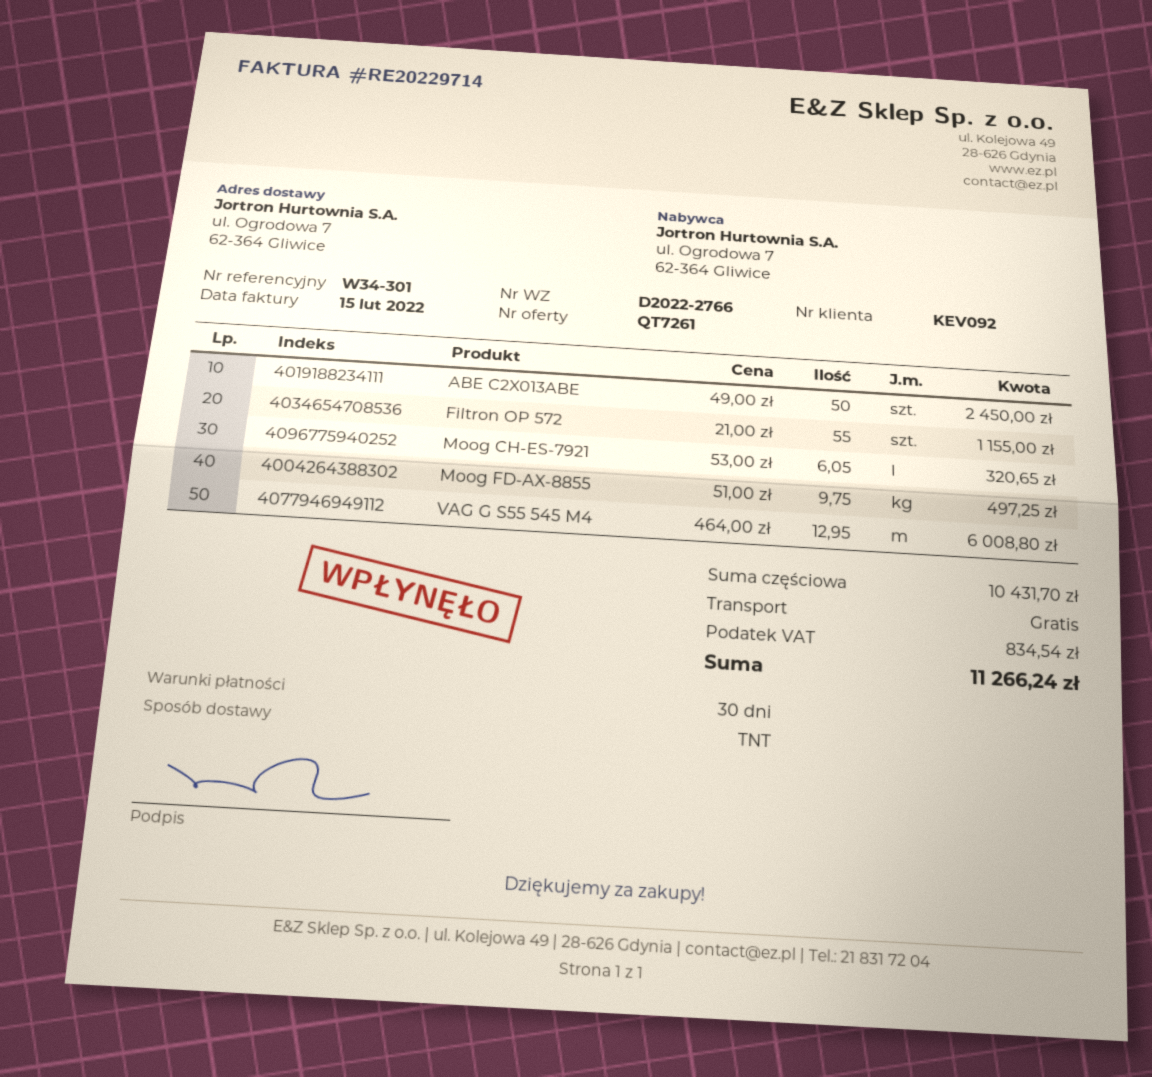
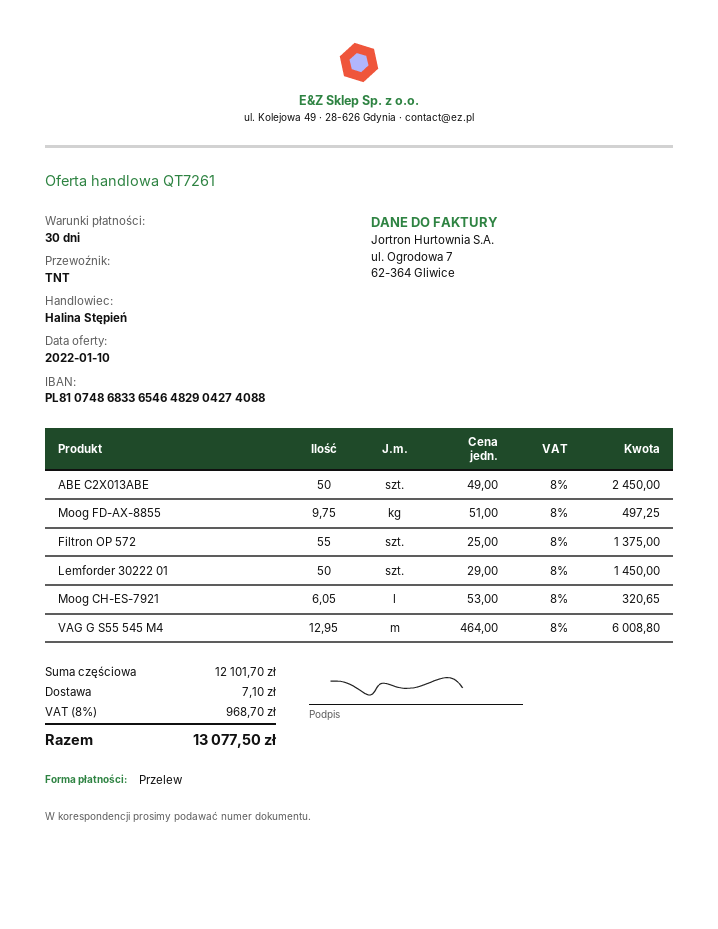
Filtron OP 572: 55 x 21.00 = 1155.00 -> 55 x 25.00 = 1375.00
Lemforder 30222 01: none -> 50 x 29.00 = 1450.00
subtotal: 10431.70 -> 12101.70
shipping: 0.00 -> 7.10
tax: 834.54 -> 968.70
total: 11266.24 -> 13077.50

